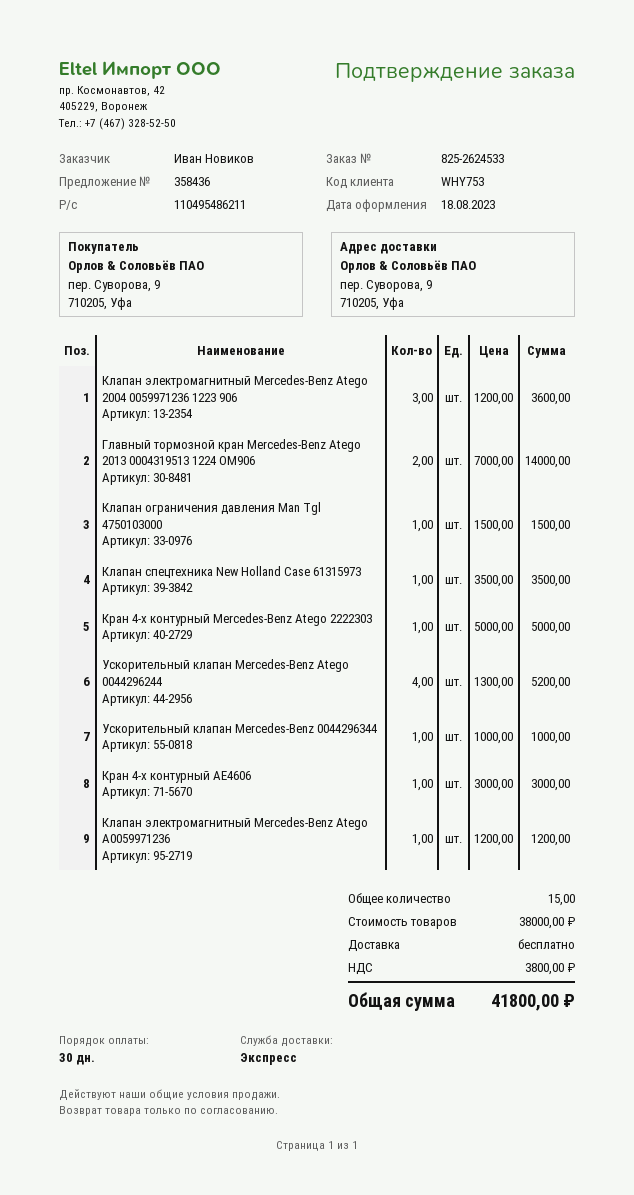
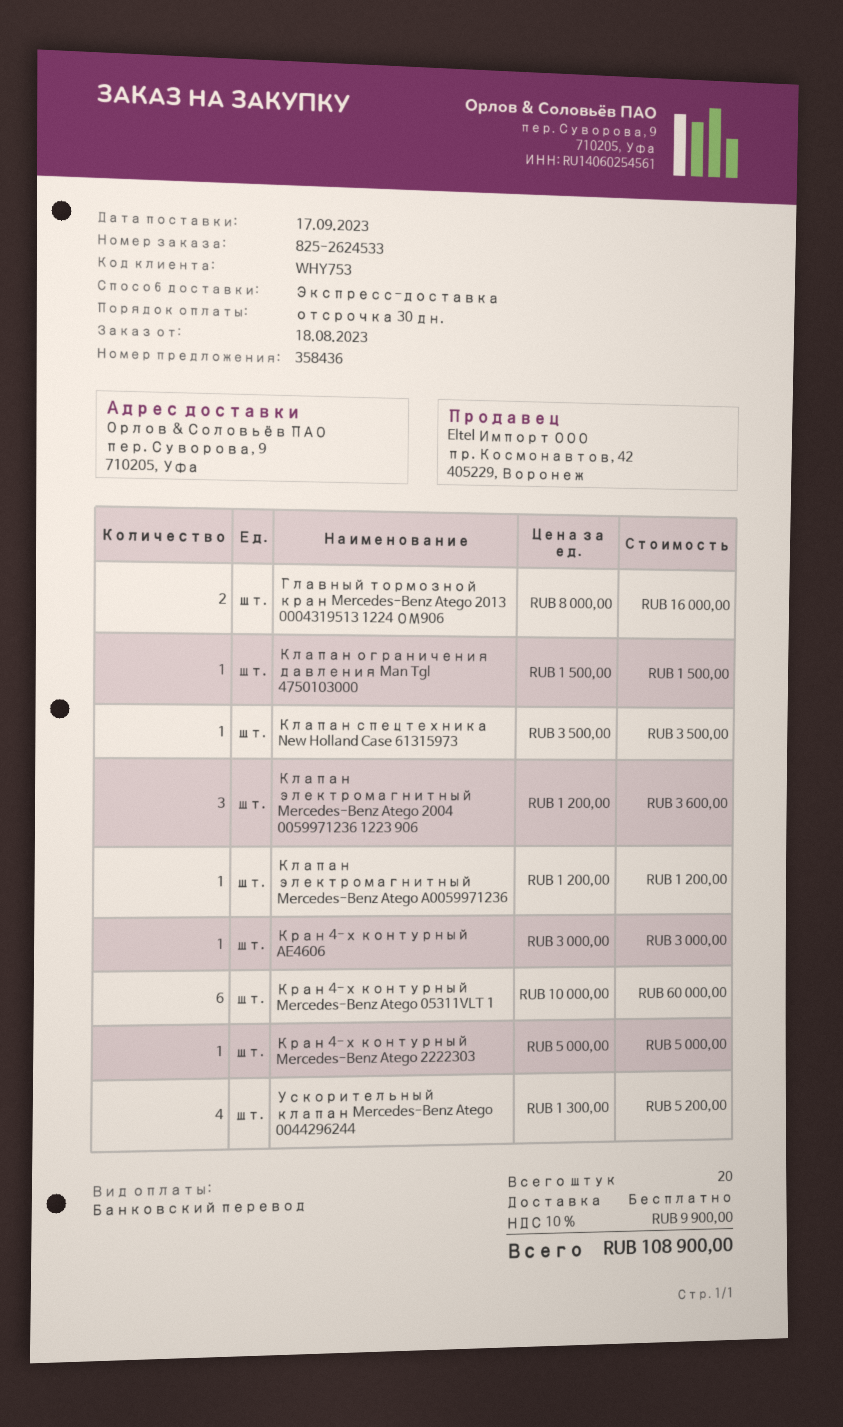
Главный тормозной кран Mercedes-Benz Atego 2013 0004319513 1224 ОМ906: 2 x 7000.00 = 14000.00 -> 2 x 8000.00 = 16000.00
Ускорительный клапан Mercedes-Benz 0044296344: 1 x 1000.00 = 1000.00 -> none
Кран 4-х контурный Mercedes-Benz Atego 05311VLT 1: none -> 6 x 10000.00 = 60000.00
total quantity: 15 -> 20
tax: 3800.00 -> 9900.00
total: 41800.00 -> 108900.00

